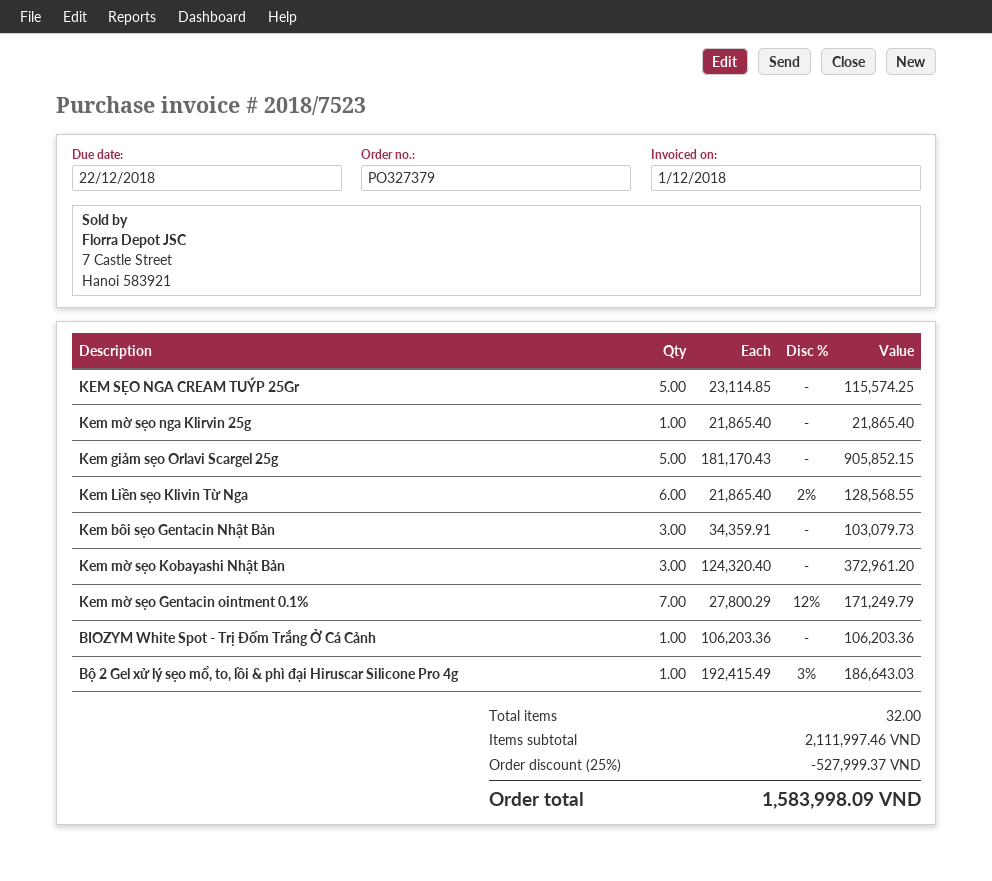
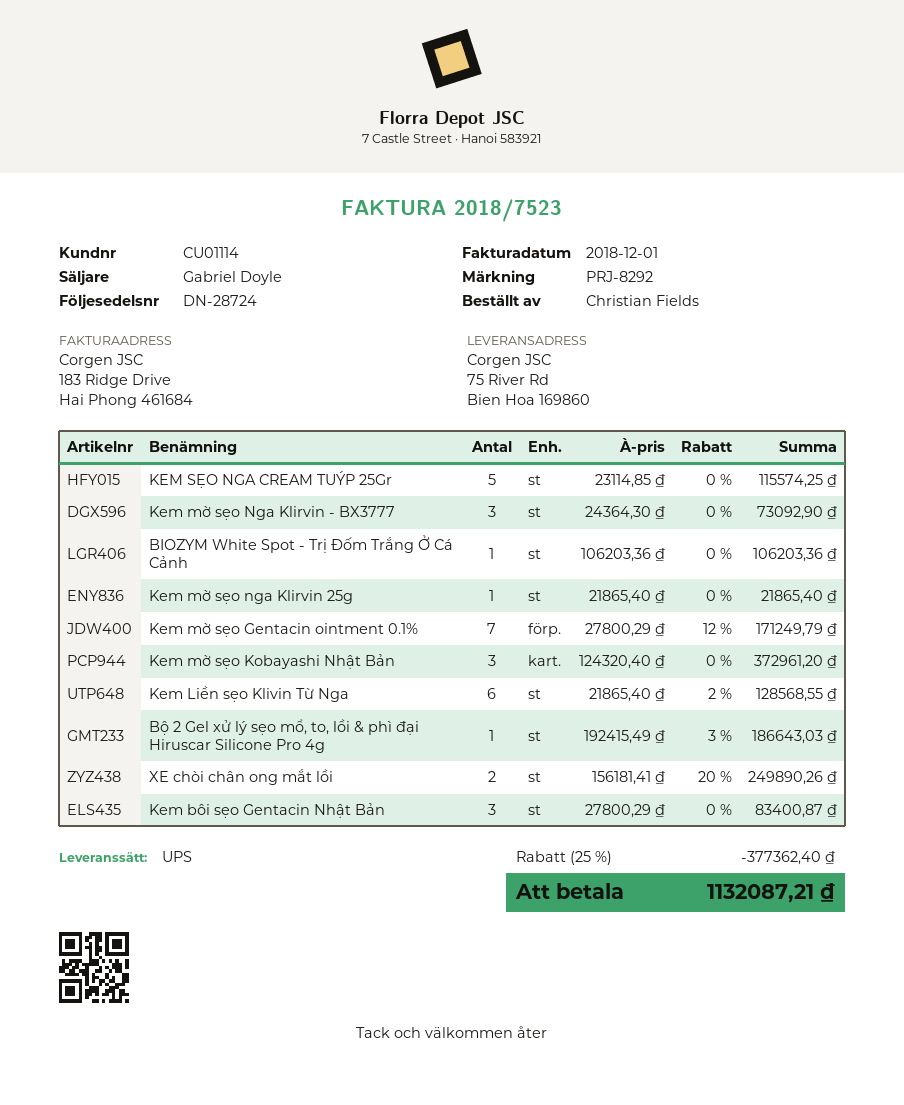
Kem giảm sẹo Orlavi Scargel 25g: 5 x 181170.43 = 905852.15 -> none
Kem bôi sẹo Gentacin Nhật Bản: 3 x 34359.91 = 103079.73 -> 3 x 27800.29 = 83400.87
Kem mờ sẹo Nga Klirvin - BX3777: none -> 3 x 24364.30 = 73092.90
XE chòi chân ong mắt lồi: none -> 2 x 156181.41 - 20% = 249890.26
discount: 25% = 527999.37 -> 25% = 377362.40
total: 1583998.09 -> 1132087.21

